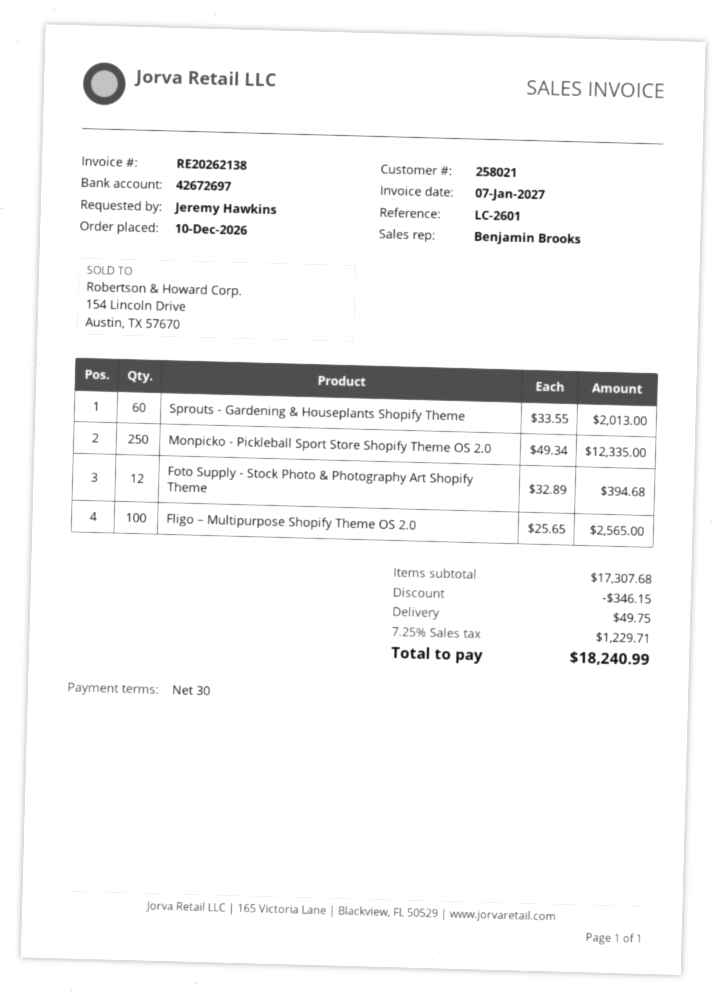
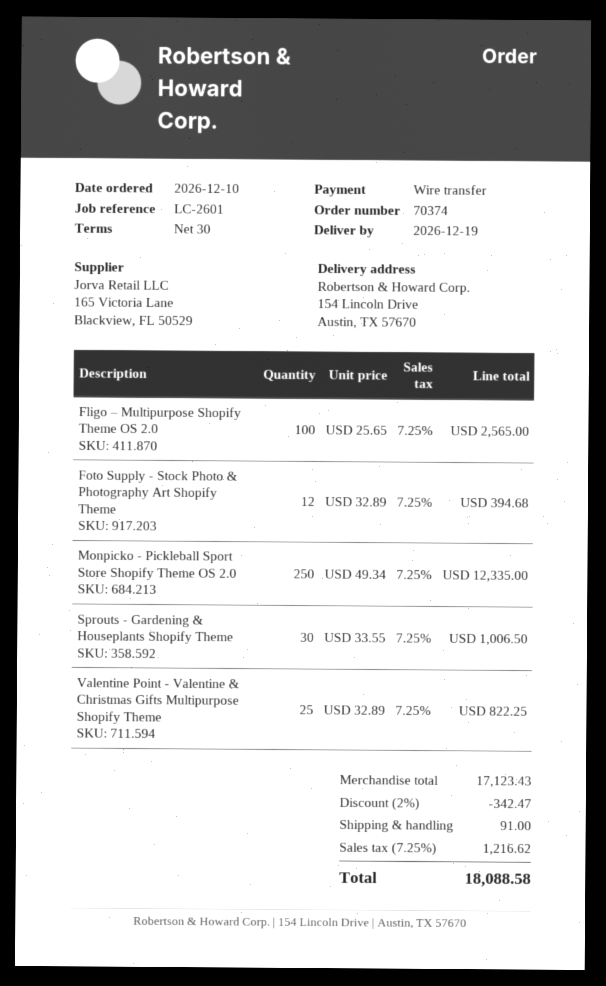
Sprouts - Gardening & Houseplants Shopify Theme: 60 x 33.55 = 2013.00 -> 30 x 33.55 = 1006.50
Valentine Point - Valentine & Christmas Gifts Multipurpose Shopify Theme: none -> 25 x 32.89 = 822.25
subtotal: 17307.68 -> 17123.43
discount: 346.15 -> 342.47
shipping: 49.75 -> 91.00
tax: 7.25% = 1229.71 -> 7.25% = 1216.62
total: 18240.99 -> 18088.58

